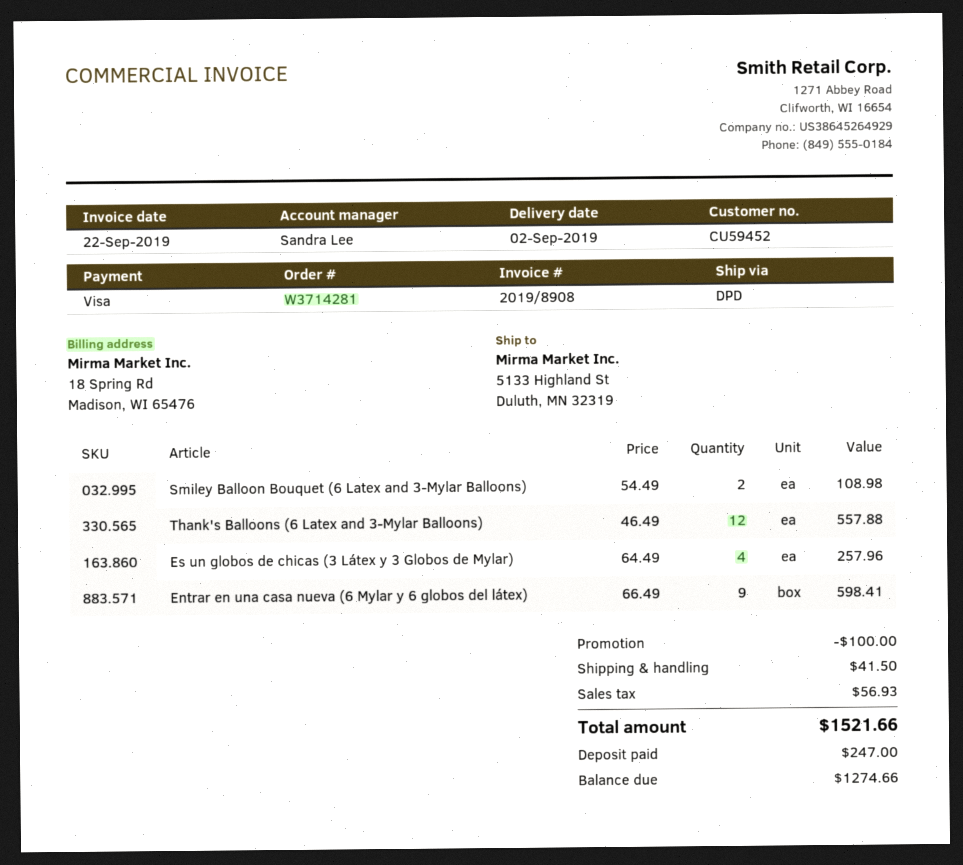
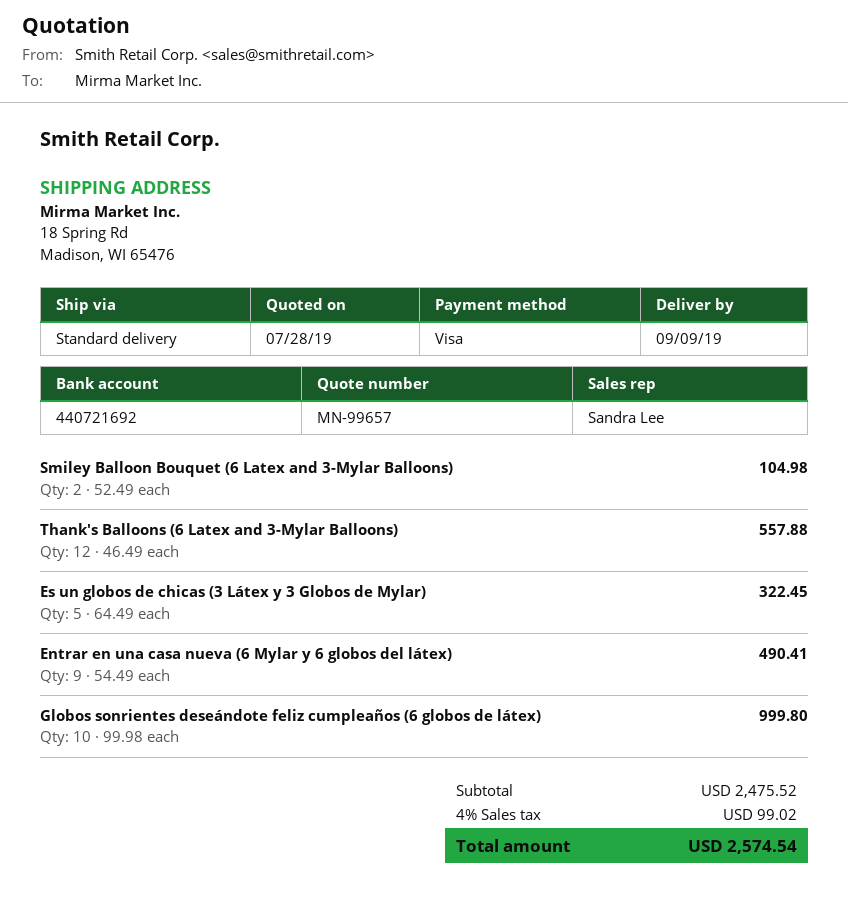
delivery date: 2019-09-02 -> 2019-09-09
shipping method: DPD -> standard
ship to: 5133 Highland St, Duluth, MN 32319 -> 18 Spring Rd, Madison, WI 65476
Smiley Balloon Bouquet (6 Latex and 3-Mylar Balloons): 2 x 54.49 = 108.98 -> 2 x 52.49 = 104.98
Es un globos de chicas (3 Látex y 3 Globos de Mylar): 4 x 64.49 = 257.96 -> 5 x 64.49 = 322.45
Entrar en una casa nueva (6 Mylar y 6 globos del látex): 9 x 66.49 = 598.41 -> 9 x 54.49 = 490.41
Globos sonrientes deseándote feliz cumpleaños (6 globos de látex): none -> 10 x 99.98 = 999.80
discount: 100.00 -> none
shipping: 41.50 -> none
tax: 56.93 -> 99.02
total: 1521.66 -> 2574.54

